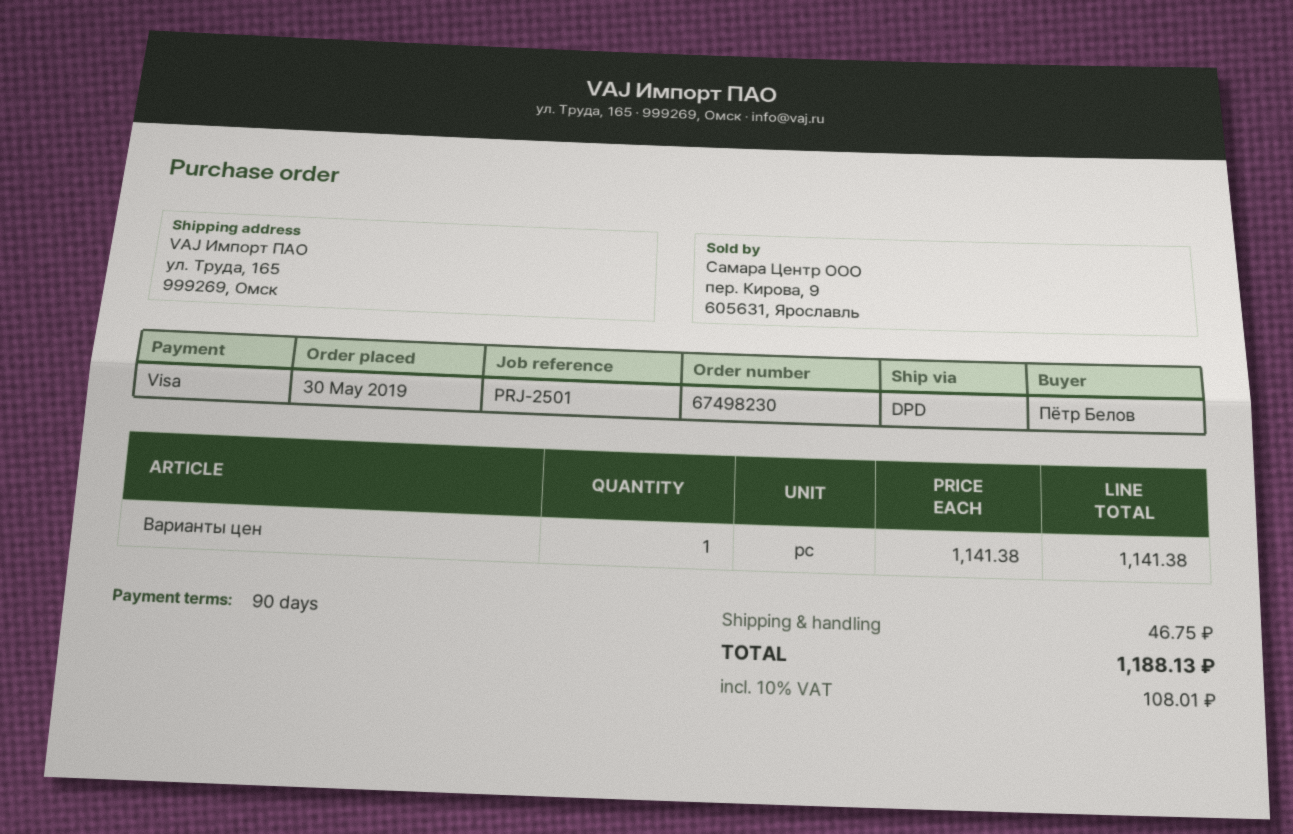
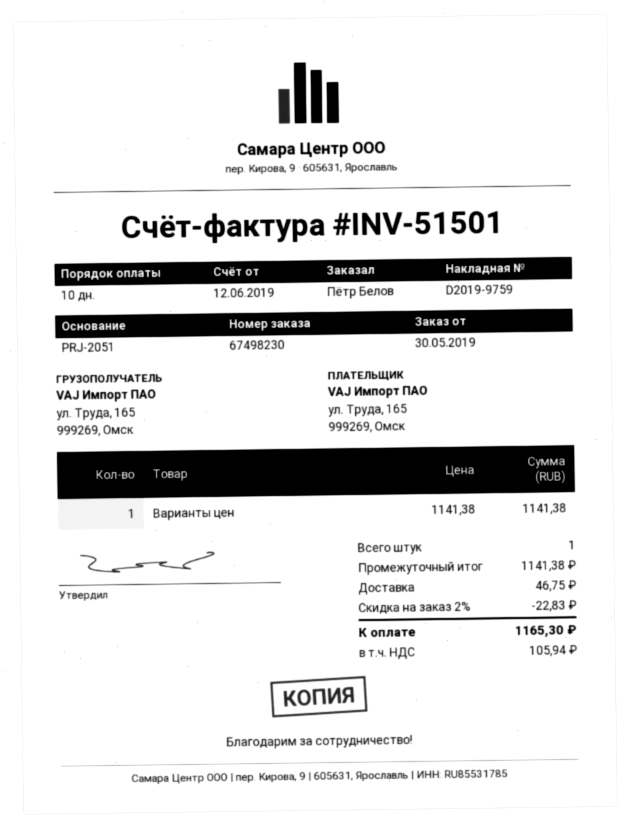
payment terms: 90 days -> 10 days
reference: PRJ-2501 -> PRJ-2051
discount: none -> 2% = 22.83
tax: 108.01 -> 105.94
total: 1188.13 -> 1165.30

